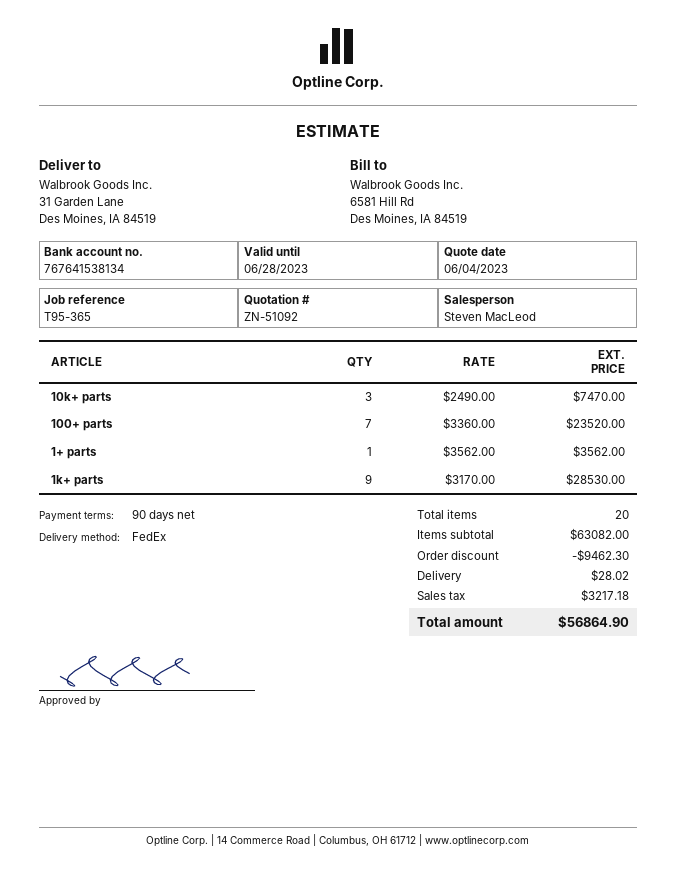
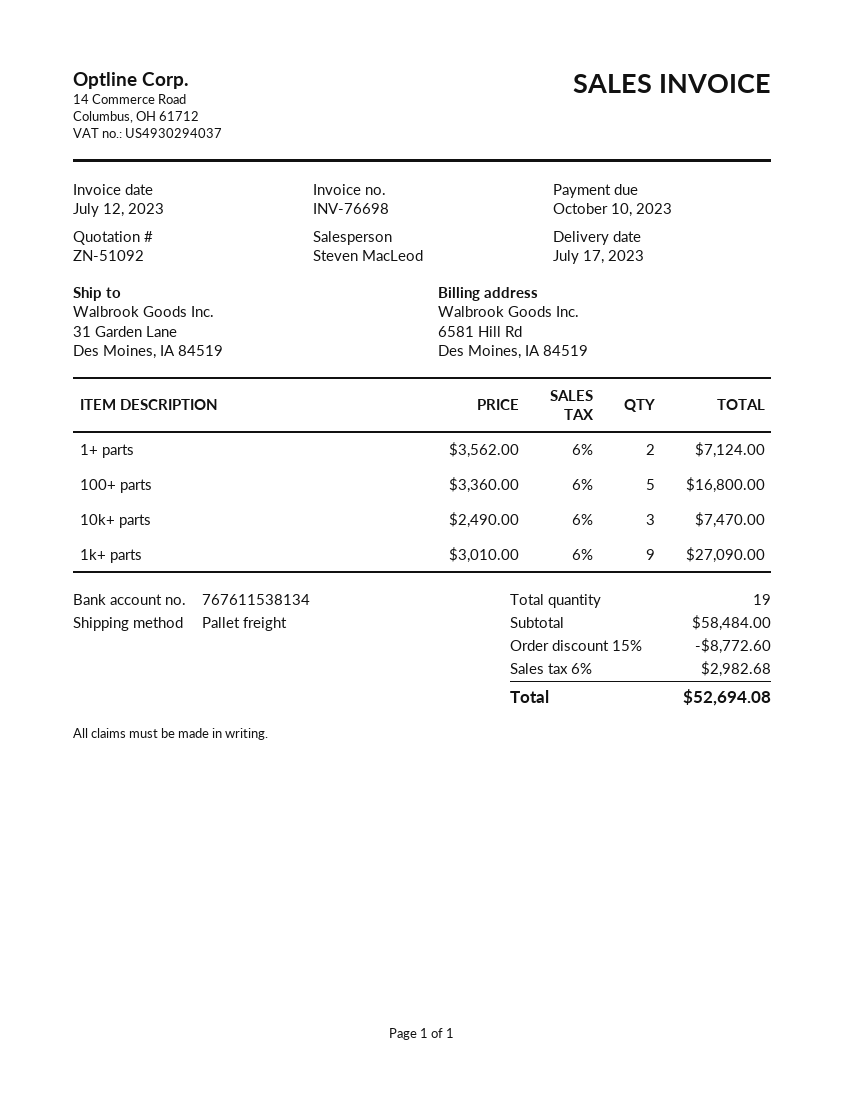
bank account: 767641538134 -> 767611538134
shipping method: FedEx -> pallet freight
100+ parts: 7 x 3360.00 = 23520.00 -> 5 x 3360.00 = 16800.00
1+ parts: 1 x 3562.00 = 3562.00 -> 2 x 3562.00 = 7124.00
1k+ parts: 9 x 3170.00 = 28530.00 -> 9 x 3010.00 = 27090.00
total quantity: 20 -> 19
subtotal: 63082.00 -> 58484.00
discount: 9462.30 -> 8772.60
shipping: 28.02 -> none
tax: 3217.18 -> 2982.68
total: 56864.90 -> 52694.08

